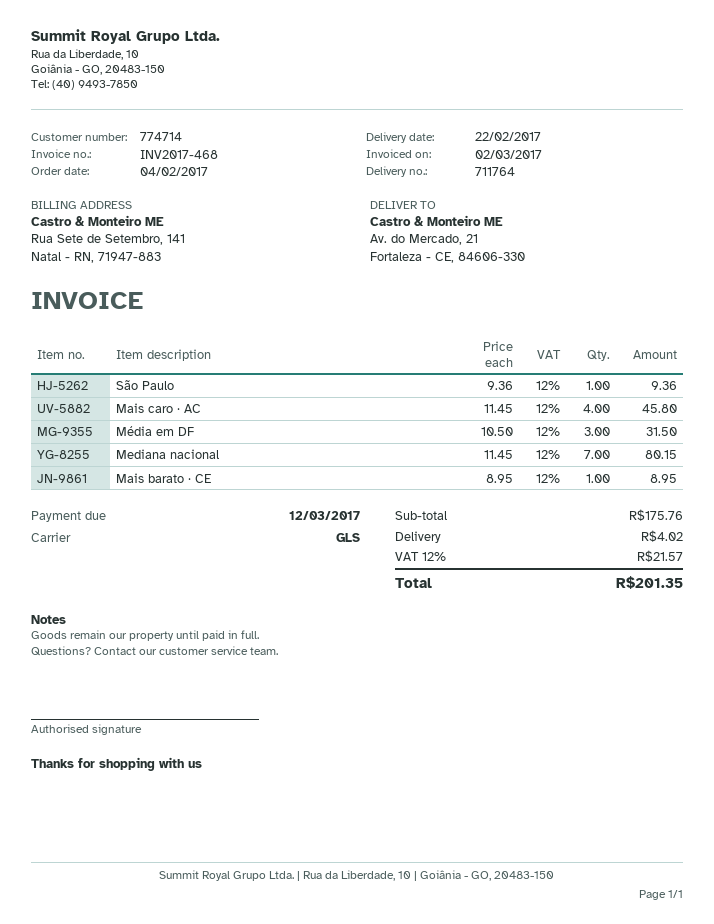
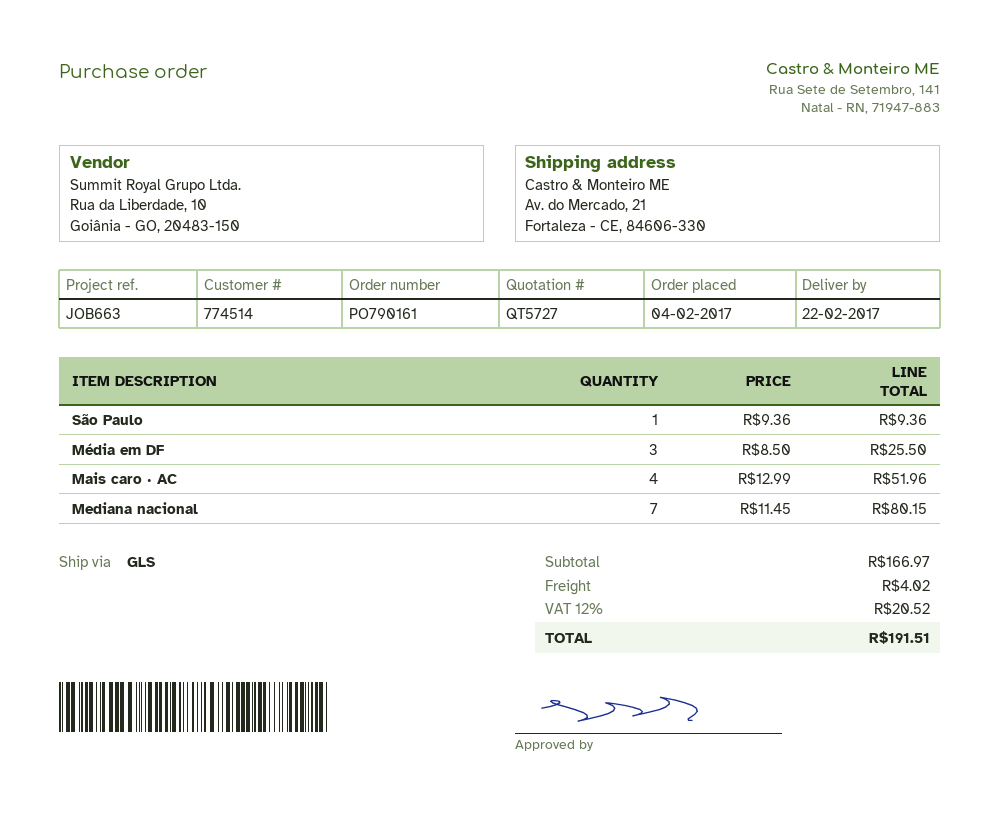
customer number: 774714 -> 774514
Mais caro · AC: 4 x 11.45 = 45.80 -> 4 x 12.99 = 51.96
Média em DF: 3 x 10.50 = 31.50 -> 3 x 8.50 = 25.50
Mais barato · CE: 1 x 8.95 = 8.95 -> none
subtotal: 175.76 -> 166.97
tax: 12% = 21.57 -> 12% = 20.52
total: 201.35 -> 191.51

